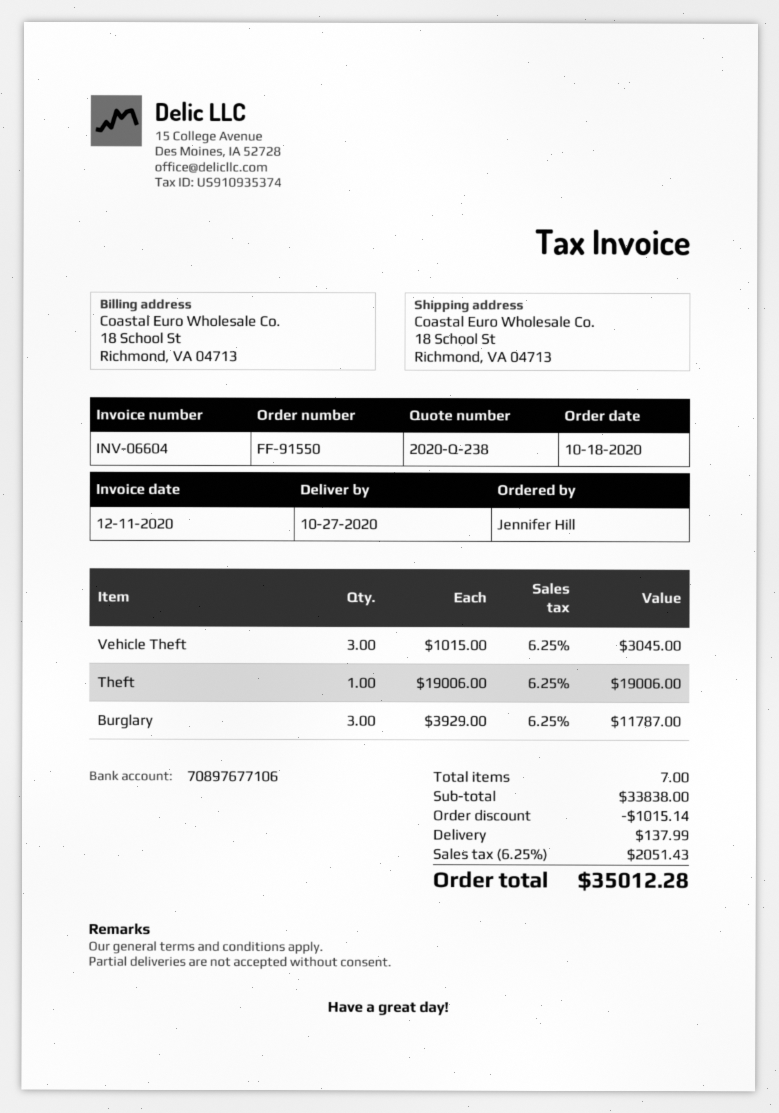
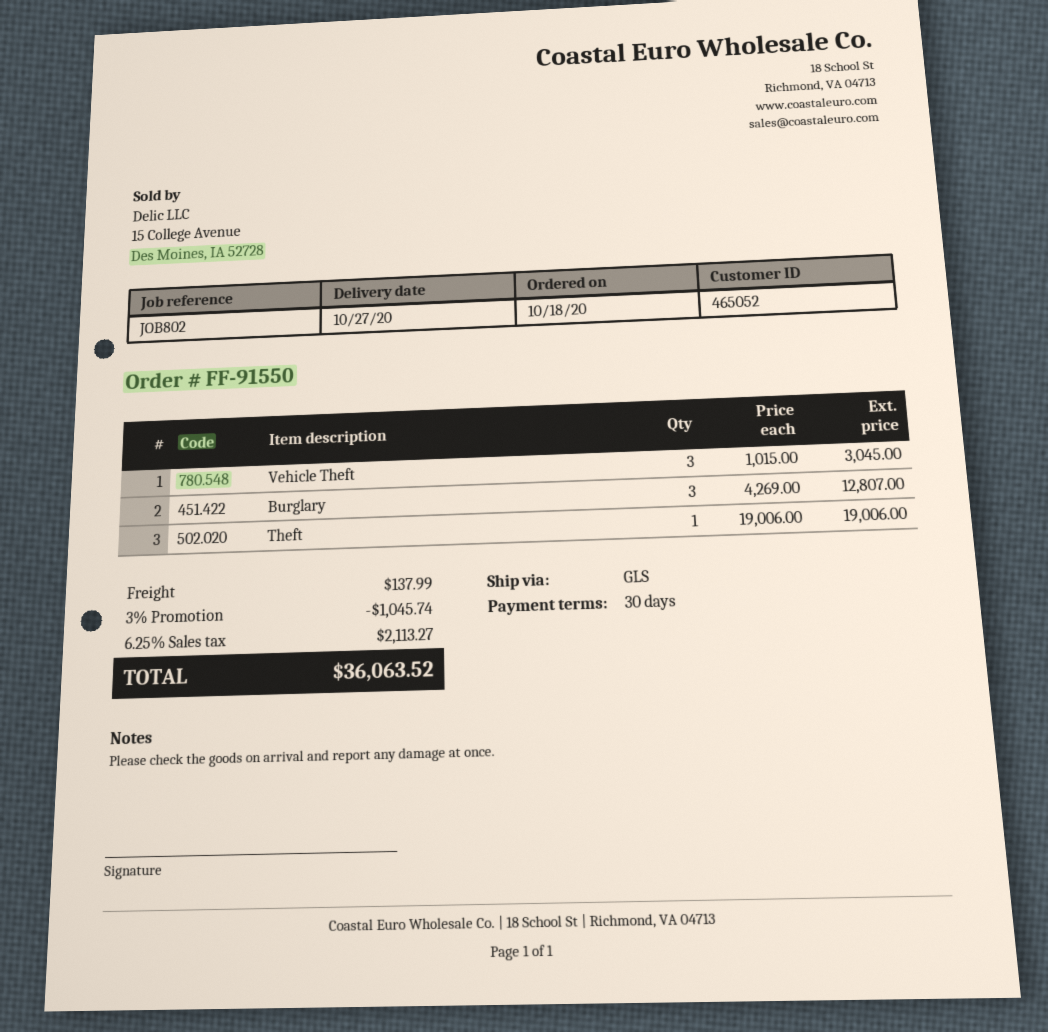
Burglary: 3 x 3929.00 = 11787.00 -> 3 x 4269.00 = 12807.00
discount: 1015.14 -> 1045.74
tax: 6.25% = 2051.43 -> 6.25% = 2113.27
total: 35012.28 -> 36063.52

